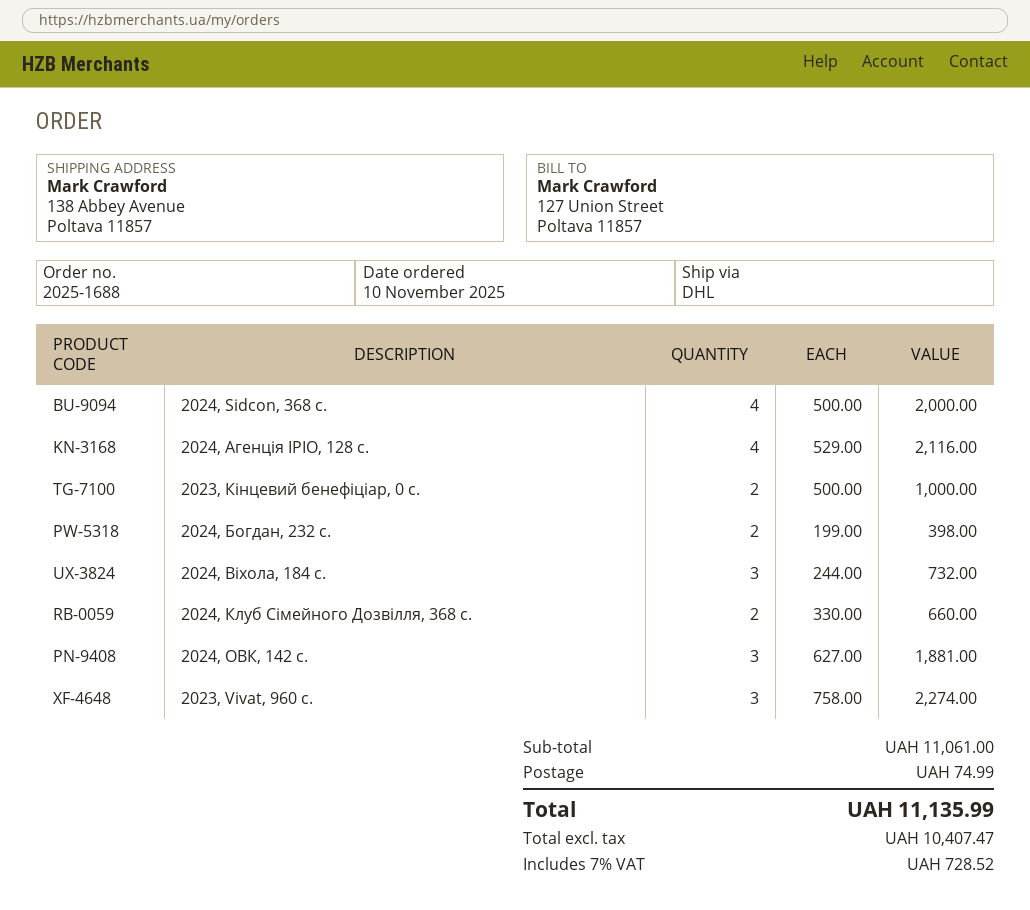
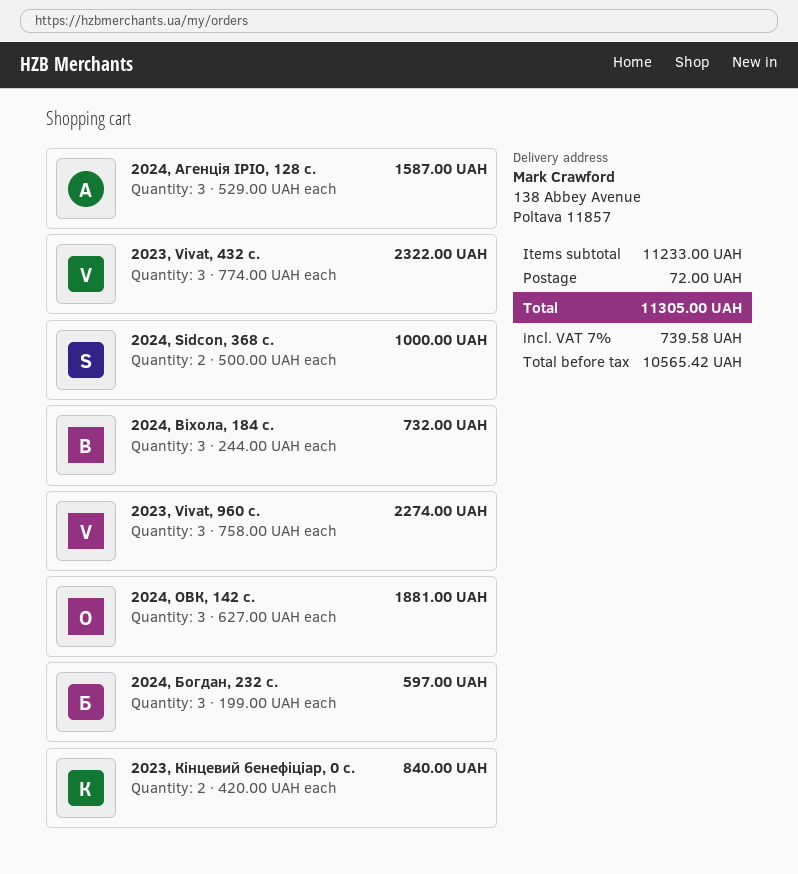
2024, Sidcon, 368 с.: 4 x 500.00 = 2000.00 -> 2 x 500.00 = 1000.00
2024, Агенція IPIO, 128 с.: 4 x 529.00 = 2116.00 -> 3 x 529.00 = 1587.00
2023, Кінцевий бенефіціар, 0 с.: 2 x 500.00 = 1000.00 -> 2 x 420.00 = 840.00
2024, Богдан, 232 с.: 2 x 199.00 = 398.00 -> 3 x 199.00 = 597.00
2024, Клуб Сімейного Дозвілля, 368 с.: 2 x 330.00 = 660.00 -> none
2023, Vivat, 432 с.: none -> 3 x 774.00 = 2322.00
subtotal: 11061.00 -> 11233.00
shipping: 74.99 -> 72.00
net: 10407.47 -> 10565.42
tax: 7% = 728.52 -> 7% = 739.58
total: 11135.99 -> 11305.00

